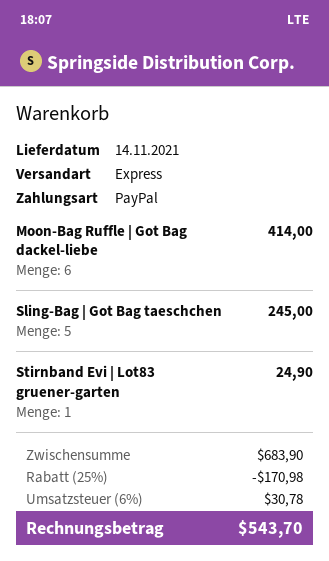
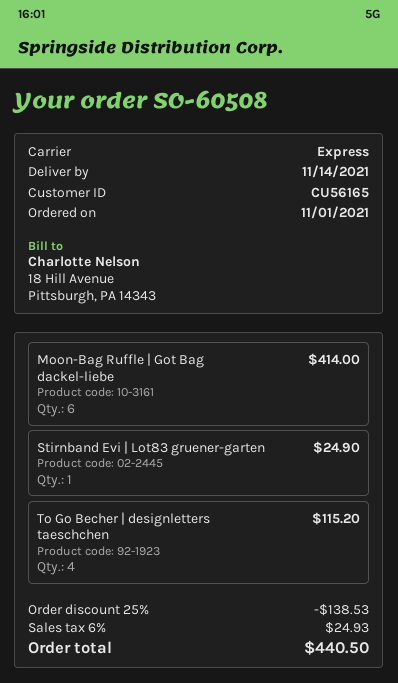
Sling-Bag | Got Bag taeschchen: 5 for 245.00 -> none
To Go Becher | designletters taeschchen: none -> 4 for 115.20
discount: 25% = 170.98 -> 25% = 138.53
tax: 6% = 30.78 -> 6% = 24.93
total: 543.70 -> 440.50

